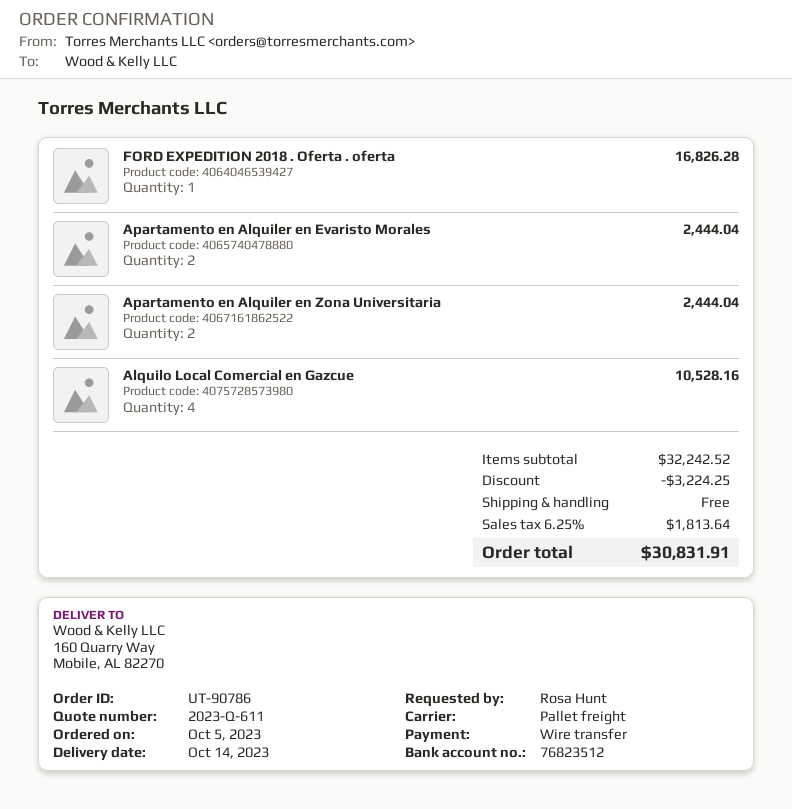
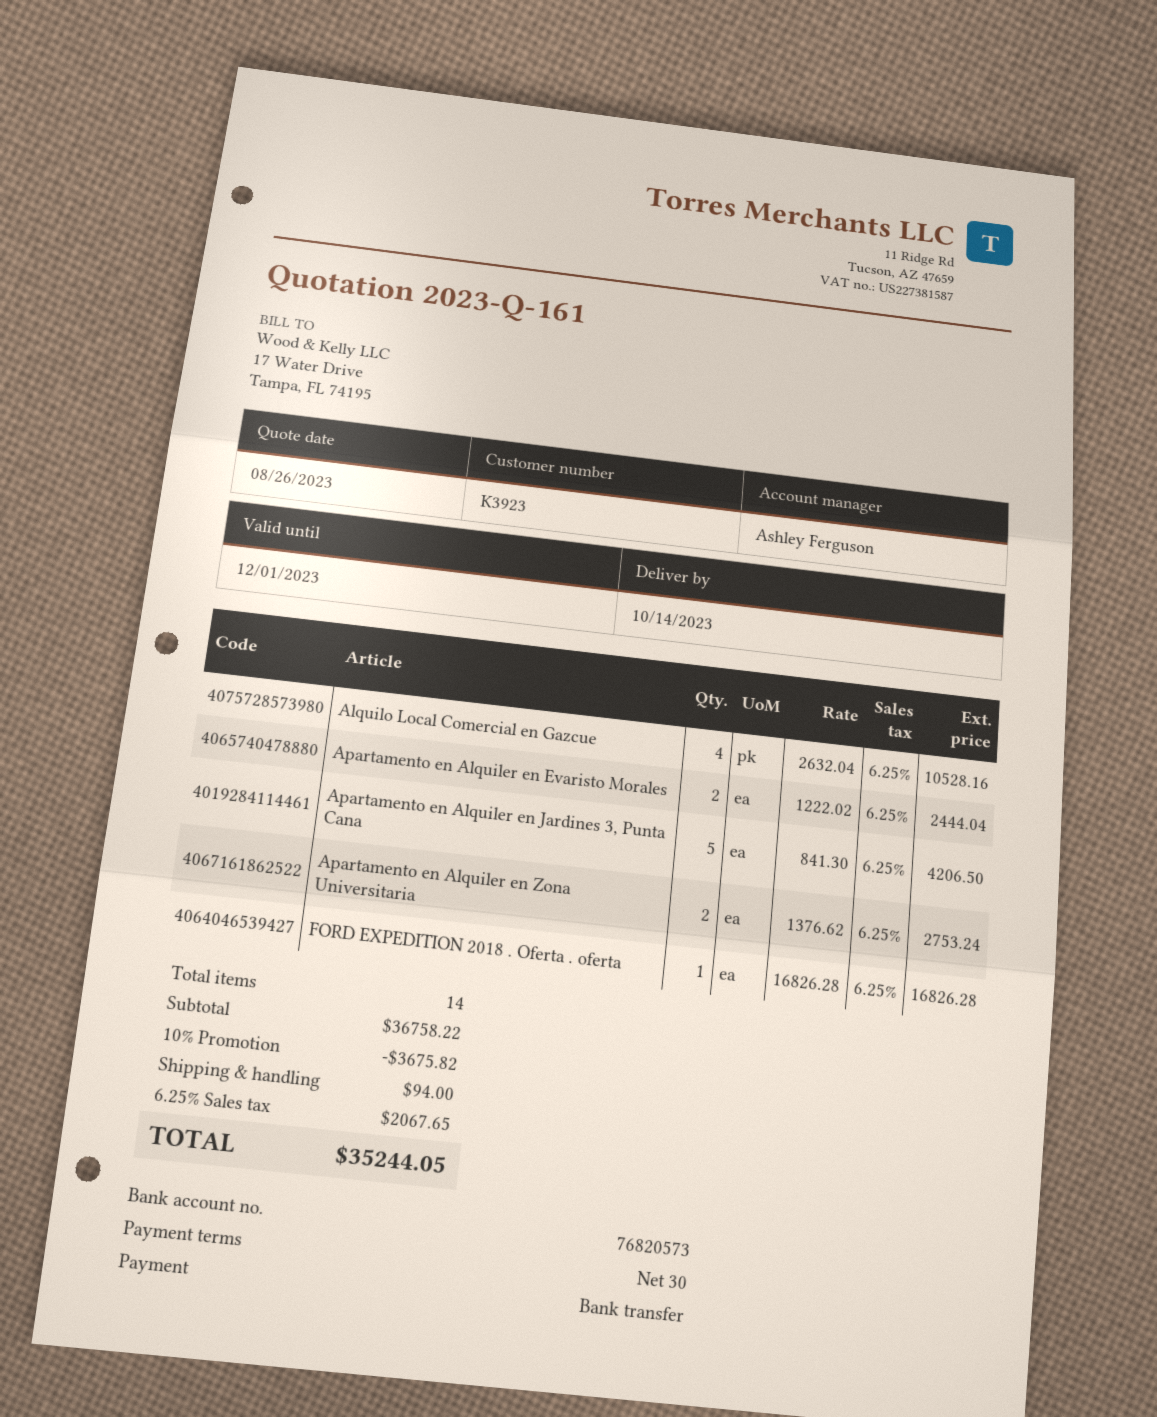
quote number: 2023-Q-611 -> 2023-Q-161
bank account: 76823512 -> 76820573
Apartamento en Alquiler en Zona Universitaria: 2 for 2444.04 -> 2 for 2753.24
Apartamento en Alquiler en Jardines 3, Punta Cana: none -> 5 for 4206.50
subtotal: 32242.52 -> 36758.22
discount: 3224.25 -> 3675.82
shipping: 0.00 -> 94.00
tax: 6.25% = 1813.64 -> 6.25% = 2067.65
total: 30831.91 -> 35244.05

